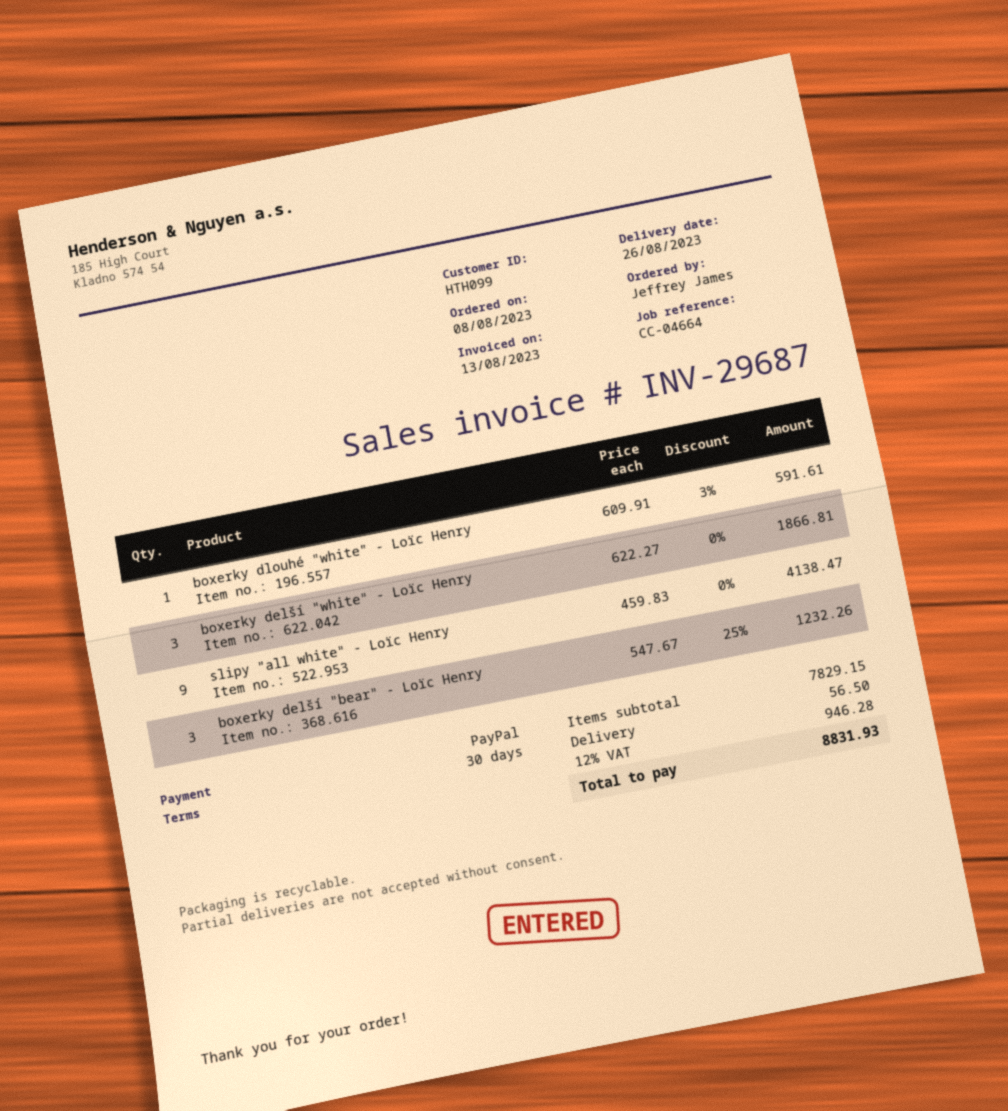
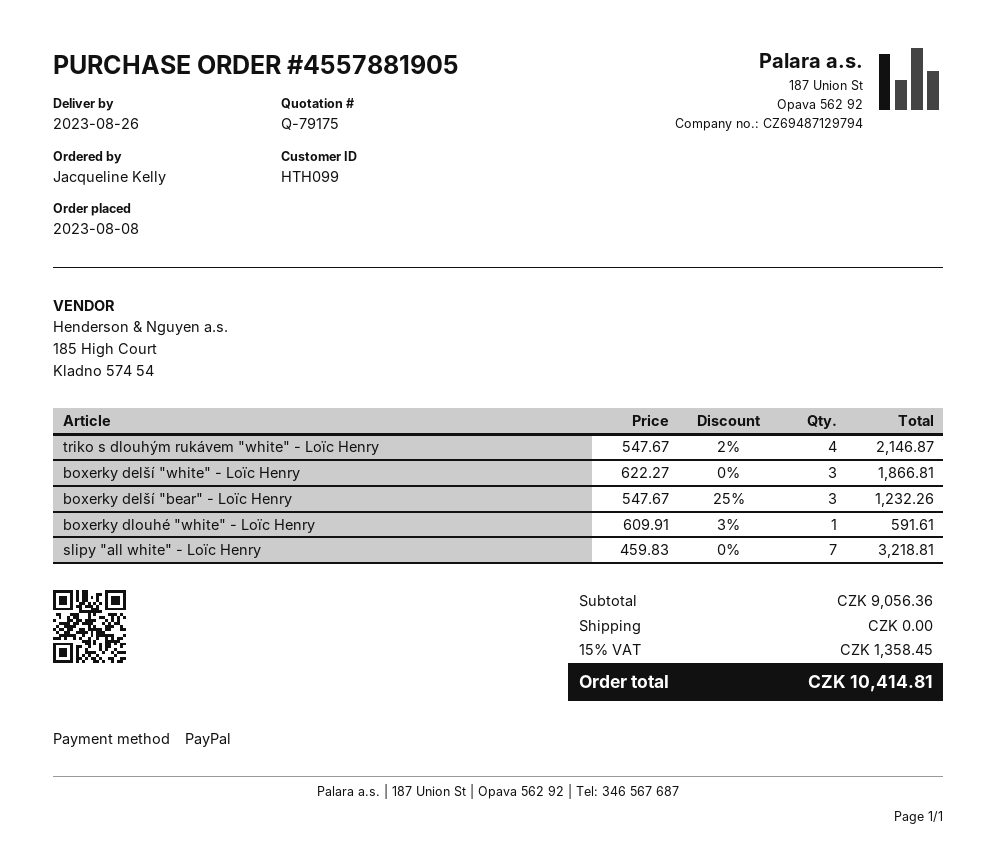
ordered by: Jeffrey James -> Jacqueline Kelly
slipy "all white" - Loïc Henry: 9 x 459.83 = 4138.47 -> 7 x 459.83 = 3218.81
triko s dlouhým rukávem "white" - Loïc Henry: none -> 4 x 547.67 - 2% = 2146.87
subtotal: 7829.15 -> 9056.36
shipping: 56.50 -> 0.00
tax: 12% = 946.28 -> 15% = 1358.45
total: 8831.93 -> 10414.81

